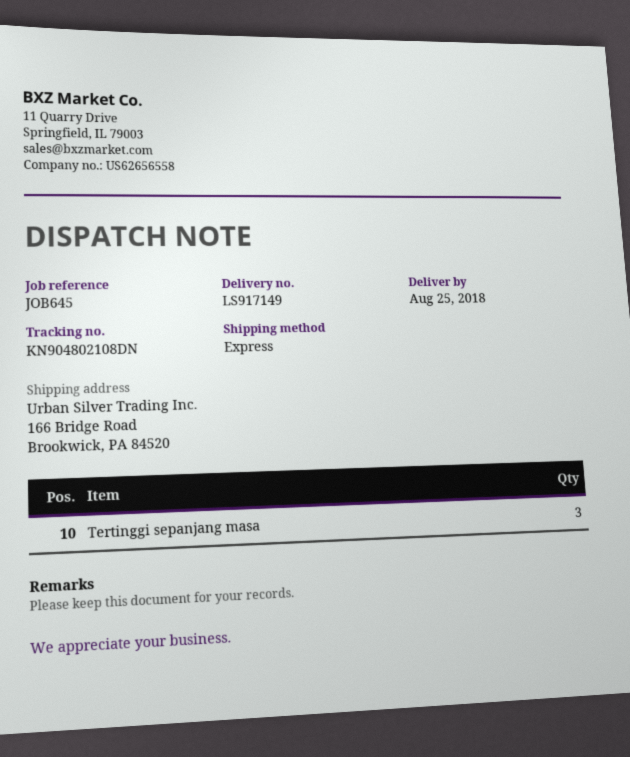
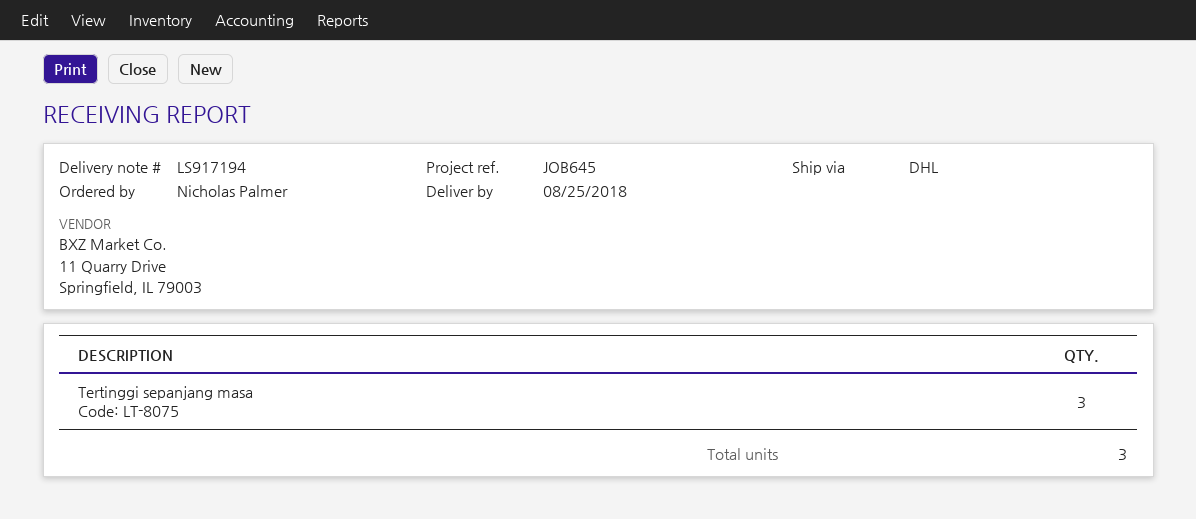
delivery note number: LS917149 -> LS917194
shipping method: express -> DHL

